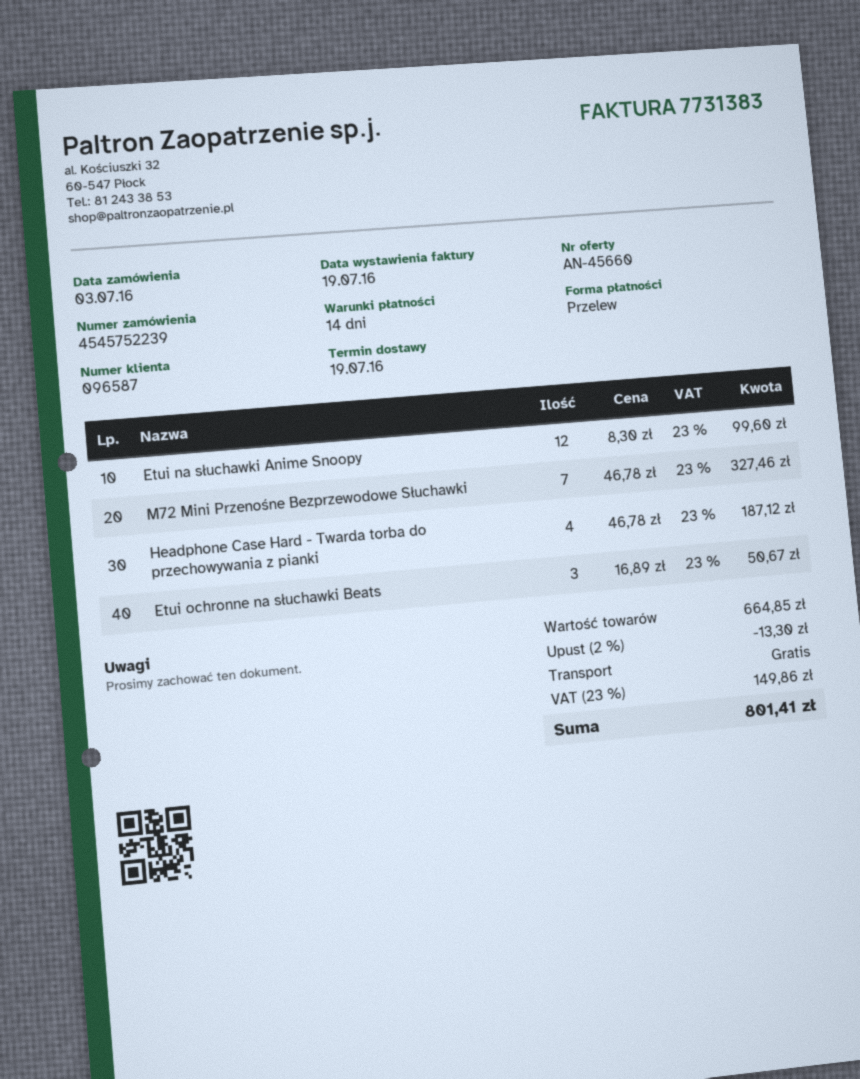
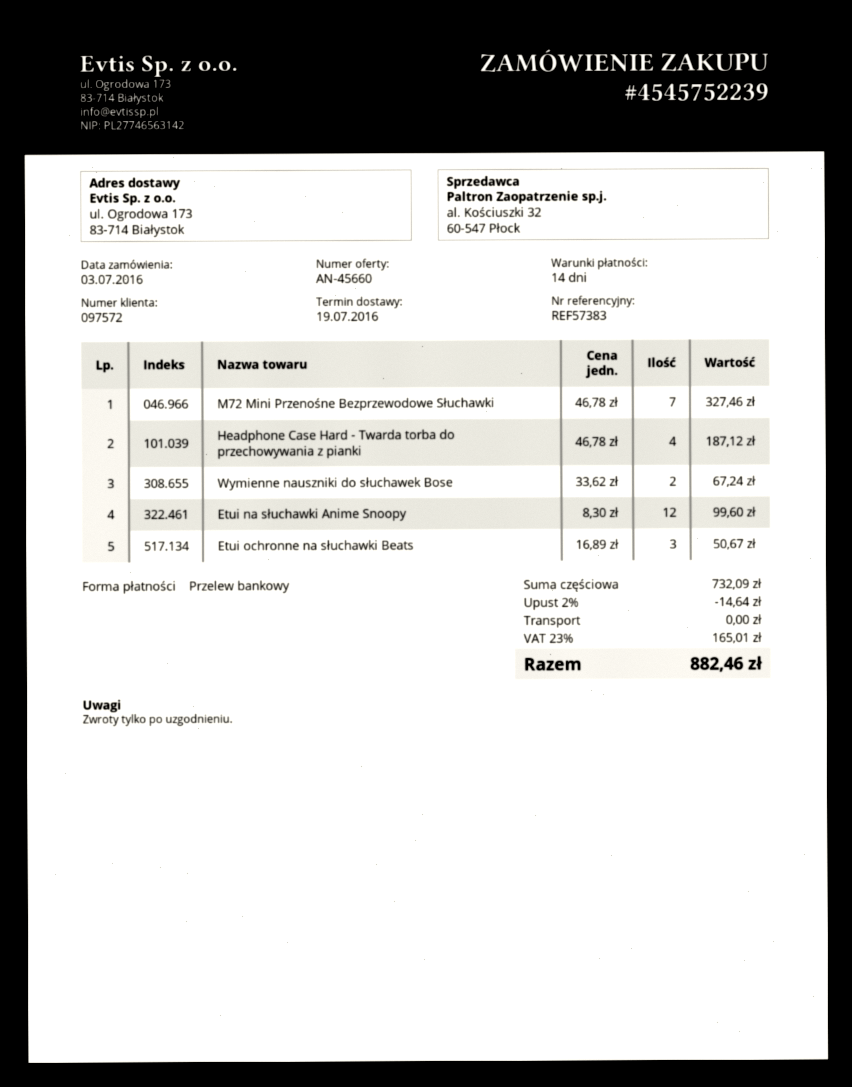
customer number: 096587 -> 097572
Wymienne nauszniki do słuchawek Bose: none -> 2 x 33.62 = 67.24
subtotal: 664.85 -> 732.09
discount: 2% = 13.30 -> 2% = 14.64
tax: 23% = 149.86 -> 23% = 165.01
total: 801.41 -> 882.46

